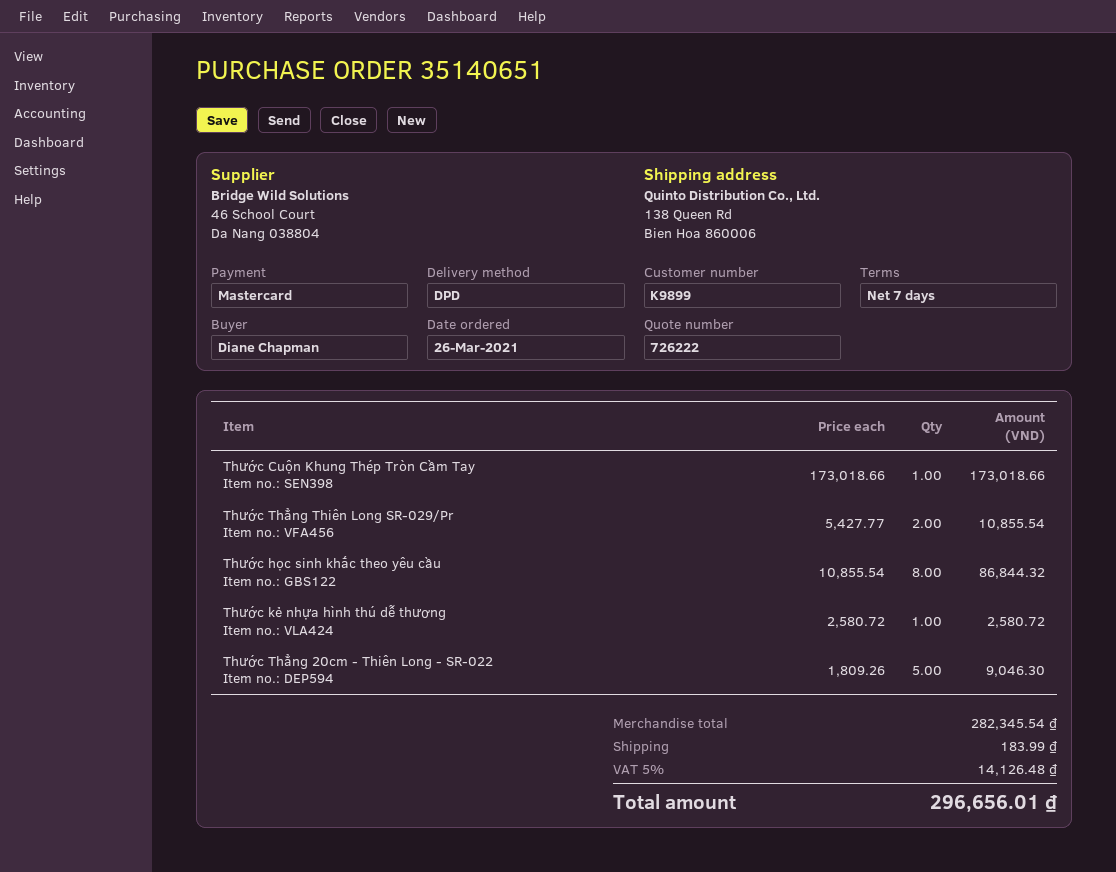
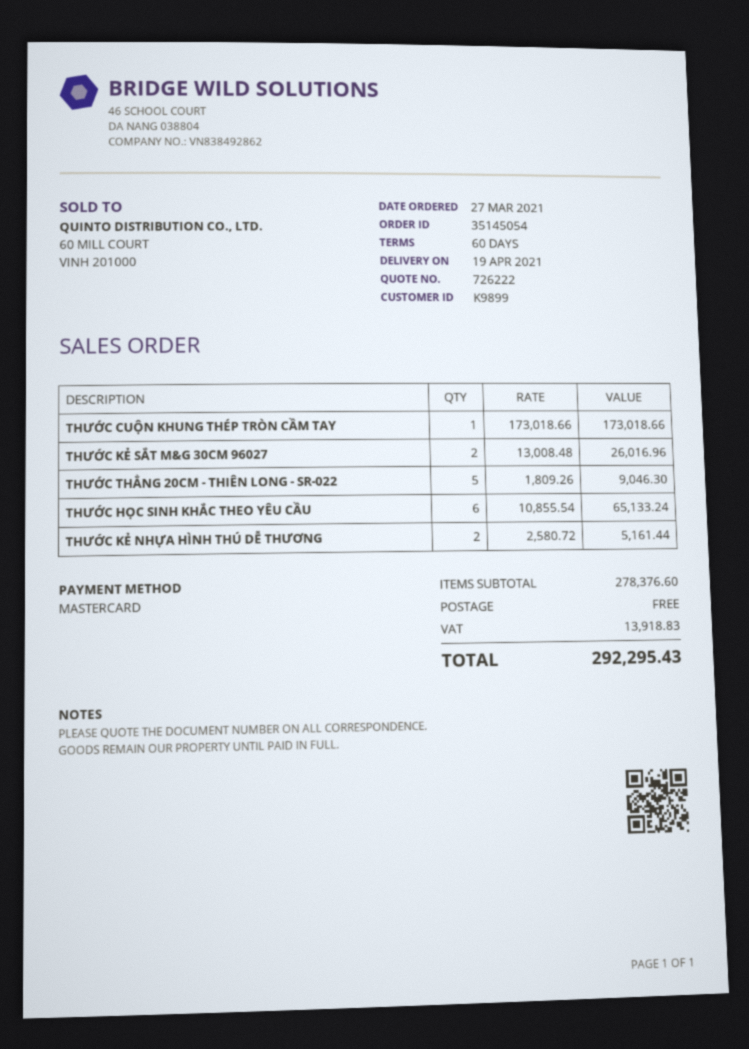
order number: 35140651 -> 35145054
order date: 2021-03-26 -> 2021-03-27
payment terms: 7 days -> 60 days
Thước Thẳng Thiên Long SR-029/Pr: 2 x 5427.77 = 10855.54 -> none
Thước học sinh khắc theo yêu cầu: 8 x 10855.54 = 86844.32 -> 6 x 10855.54 = 65133.24
Thước kẻ nhựa hình thú dễ thương: 1 x 2580.72 = 2580.72 -> 2 x 2580.72 = 5161.44
THƯỚC KẺ SẮT M&G 30CM 96027: none -> 2 x 13008.48 = 26016.96
subtotal: 282345.54 -> 278376.60
shipping: 183.99 -> 0.00
tax: 14126.48 -> 13918.83
total: 296656.01 -> 292295.43

